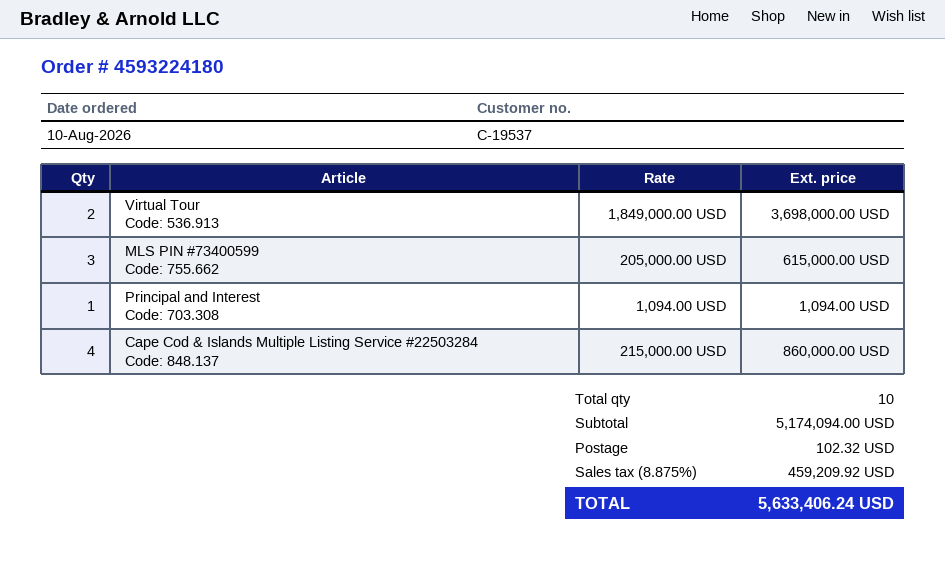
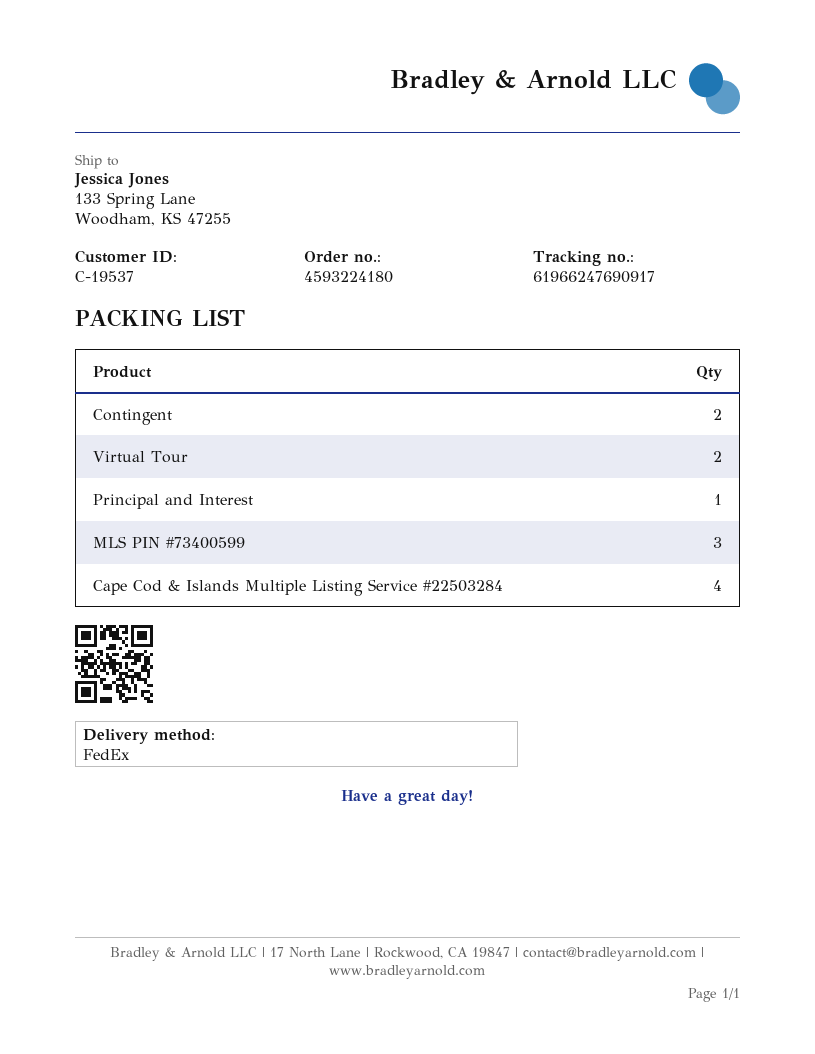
Contingent: none -> 2

